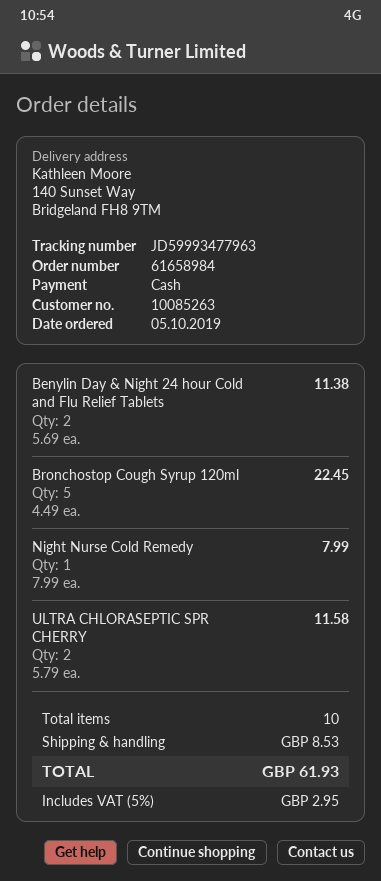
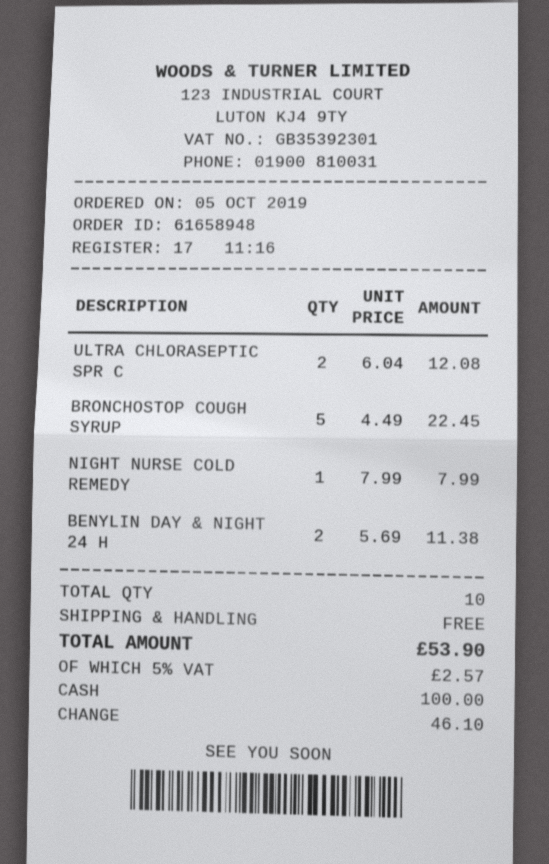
order number: 61658984 -> 61658948
ULTRA CHLORASEPTIC SPR CHERRY: 2 x 5.79 = 11.58 -> 2 x 6.04 = 12.08
shipping: 8.53 -> 0.00
tax: 5% = 2.95 -> 5% = 2.57
total: 61.93 -> 53.90

